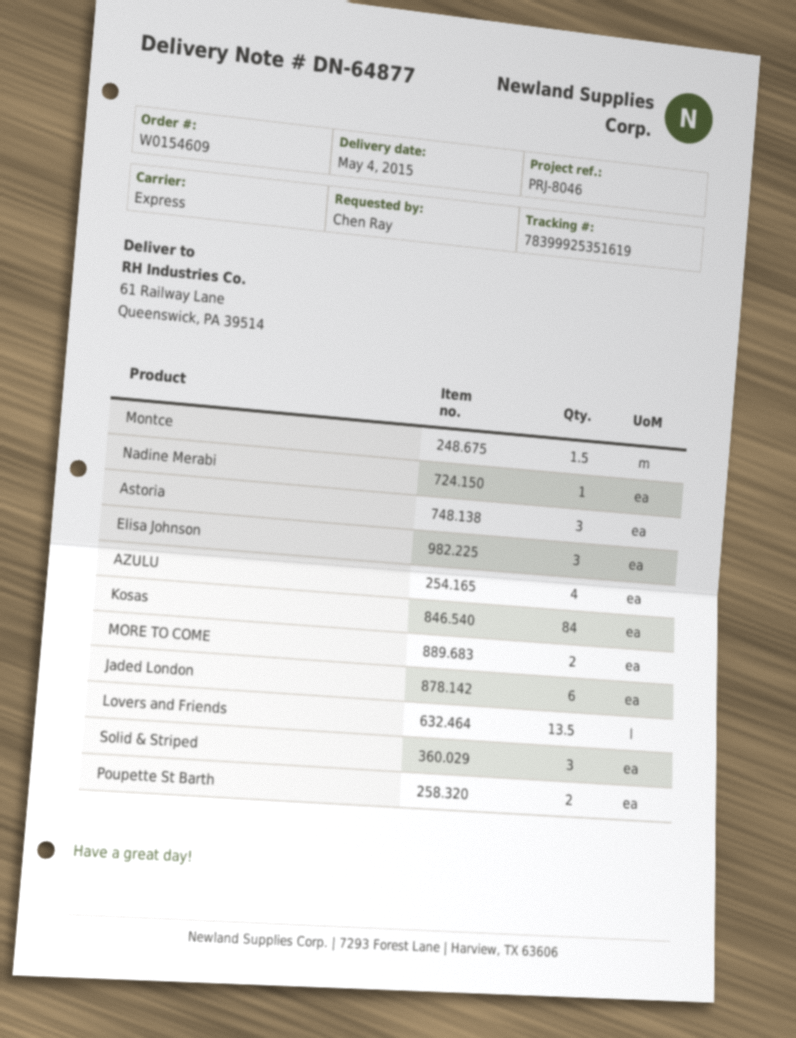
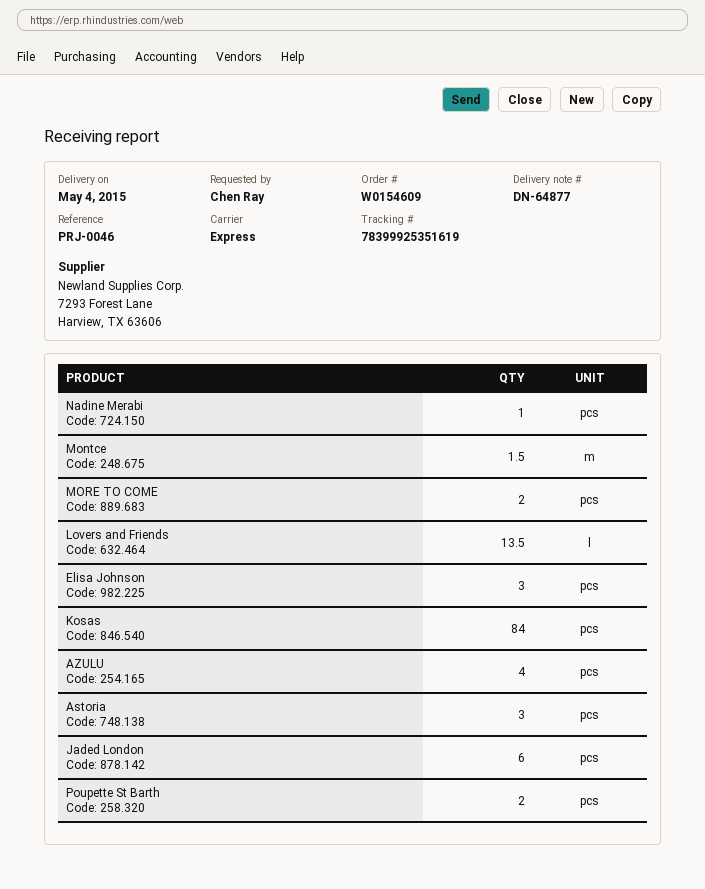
reference: PRJ-8046 -> PRJ-0046
Solid & Striped: 3 -> none

